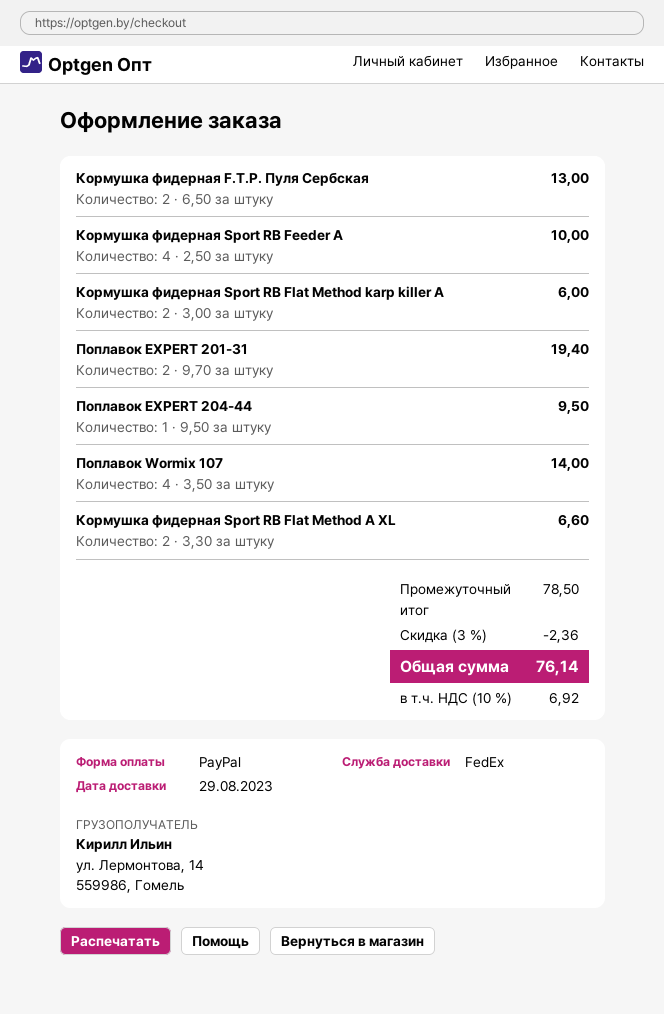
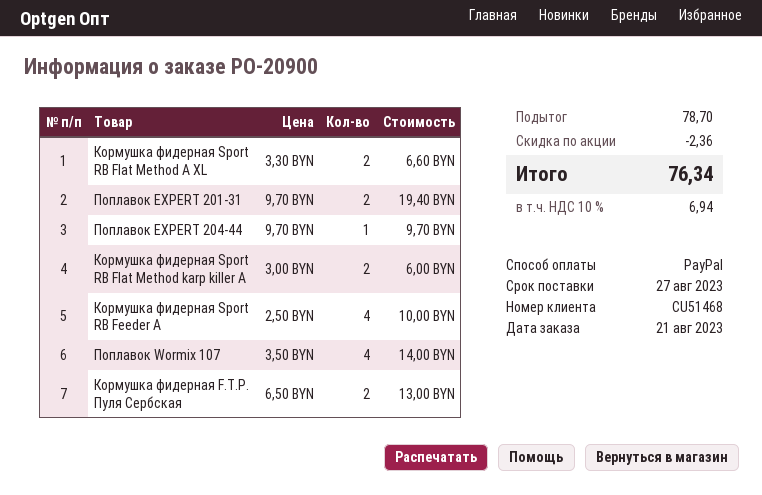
delivery date: 2023-08-29 -> 2023-08-27
Поплавок EXPERT 204-44: 1 x 9.50 = 9.50 -> 1 x 9.70 = 9.70
subtotal: 78.50 -> 78.70
tax: 10% = 6.92 -> 10% = 6.94
total: 76.14 -> 76.34

